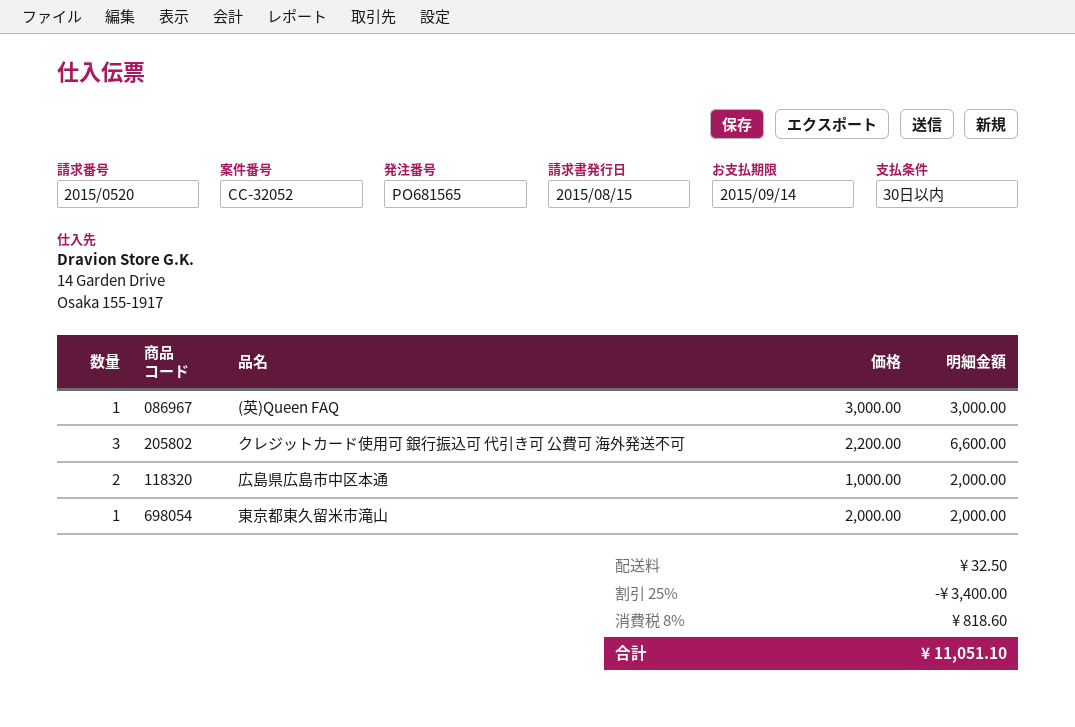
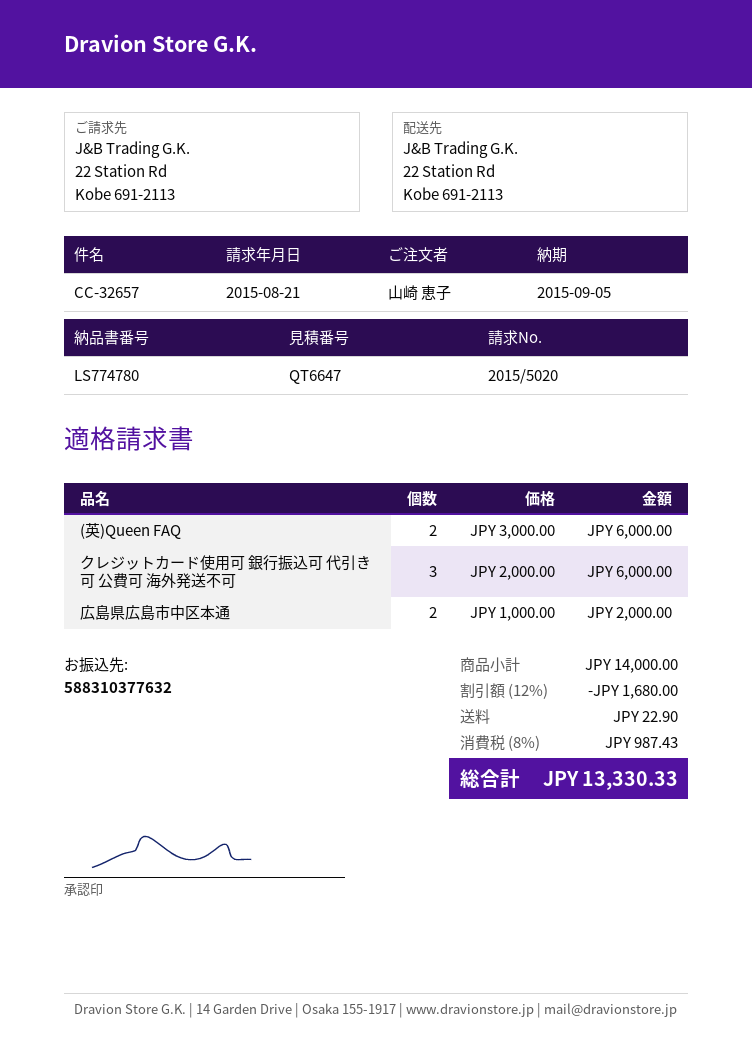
invoice number: 2015/0520 -> 2015/5020
invoice date: 2015-08-15 -> 2015-08-21
reference: CC-32052 -> CC-32657
(英)Queen FAQ: 1 x 3000.00 = 3000.00 -> 2 x 3000.00 = 6000.00
クレジットカード使用可 銀行振込可 代引き可 公費可 海外発送不可: 3 x 2200.00 = 6600.00 -> 3 x 2000.00 = 6000.00
東京都東久留米市滝山: 1 x 2000.00 = 2000.00 -> none
discount: 25% = 3400.00 -> 12% = 1680.00
shipping: 32.50 -> 22.90
tax: 8% = 818.60 -> 8% = 987.43
total: 11051.10 -> 13330.33

